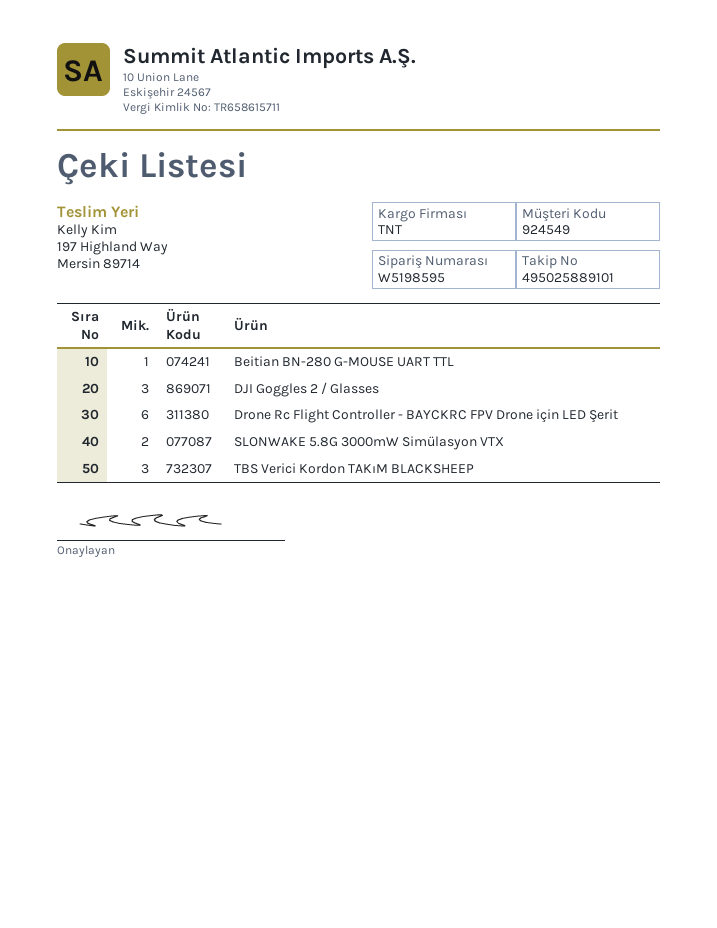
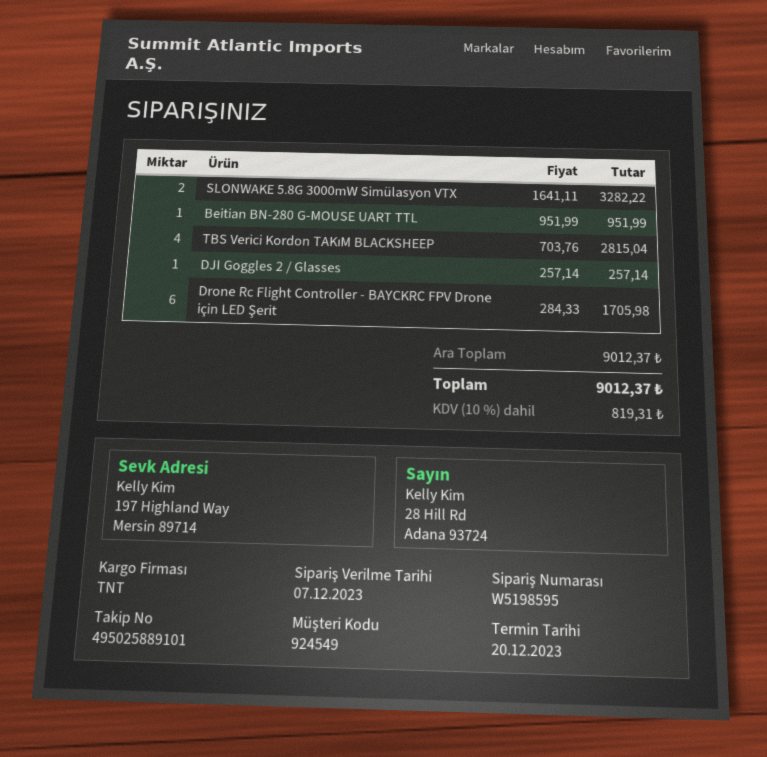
DJI Goggles 2 / Glasses: 3 -> 1
TBS Verici Kordon TAKıM BLACKSHEEP: 3 -> 4

